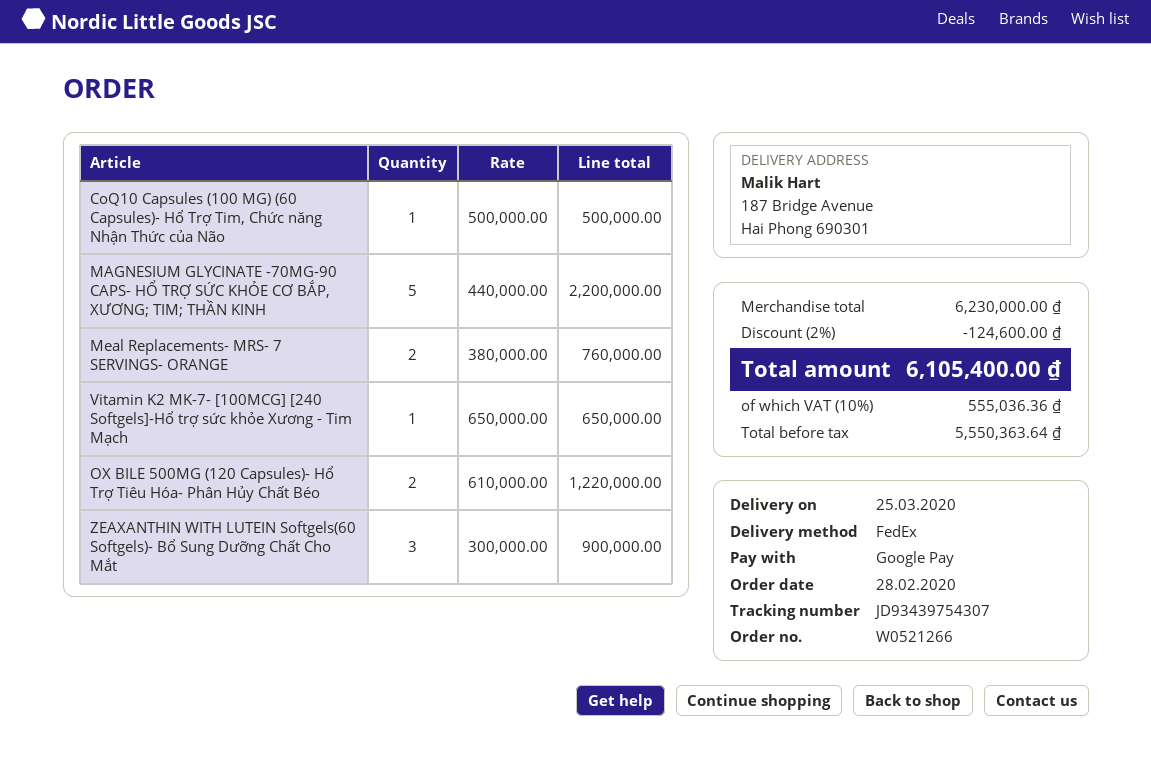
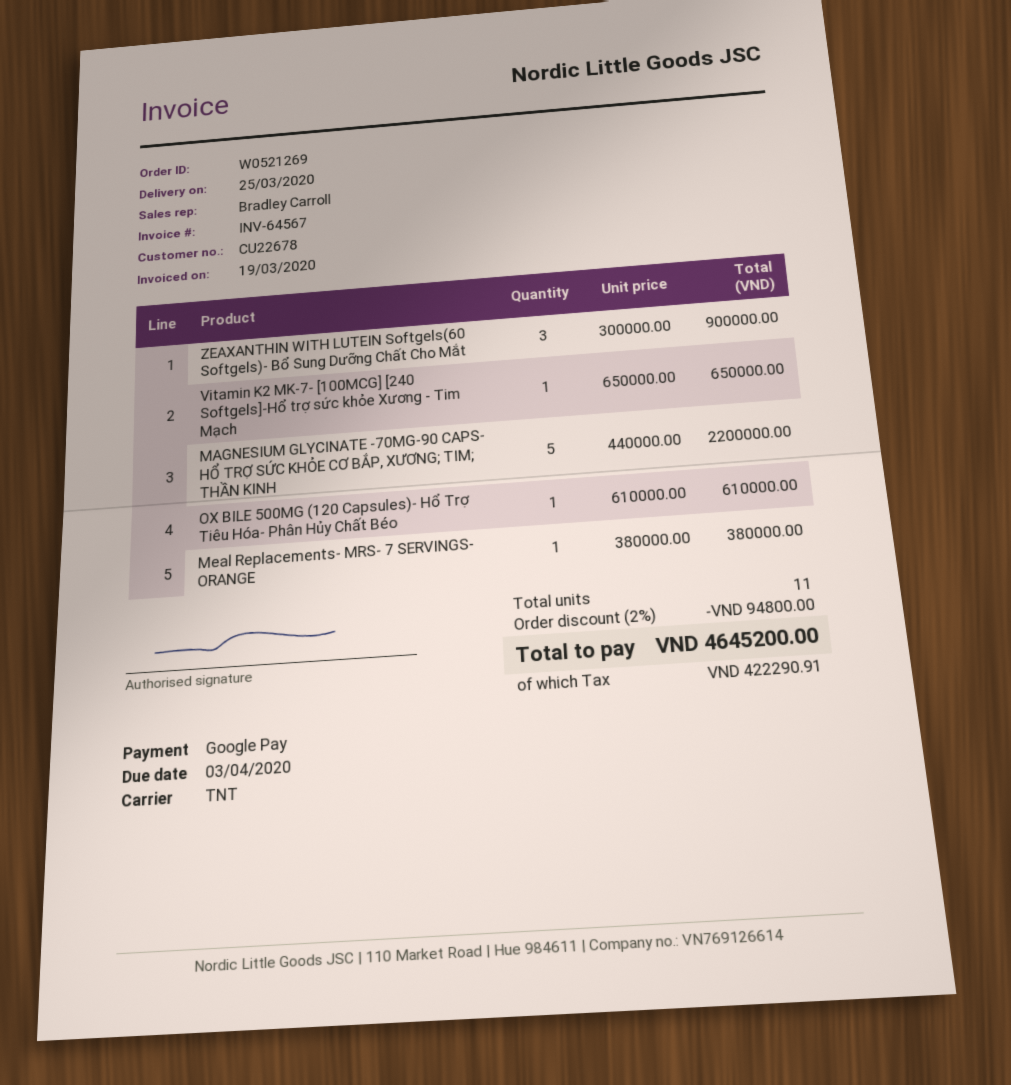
order number: W0521266 -> W0521269
shipping method: FedEx -> TNT
CoQ10 Capsules (100 MG) (60 Capsules)- Hổ Trợ Tim, Chức năng Nhận Thức của Não: 1 x 500000.00 = 500000.00 -> none
Meal Replacements- MRS- 7 SERVINGS- ORANGE: 2 x 380000.00 = 760000.00 -> 1 x 380000.00 = 380000.00
OX BILE 500MG (120 Capsules)- Hổ Trợ Tiêu Hóa- Phân Hủy Chất Béo: 2 x 610000.00 = 1220000.00 -> 1 x 610000.00 = 610000.00
discount: 2% = 124600.00 -> 2% = 94800.00
tax: 555036.36 -> 422290.91
total: 6105400.00 -> 4645200.00

